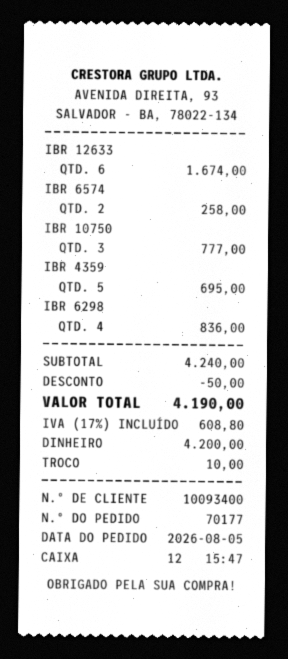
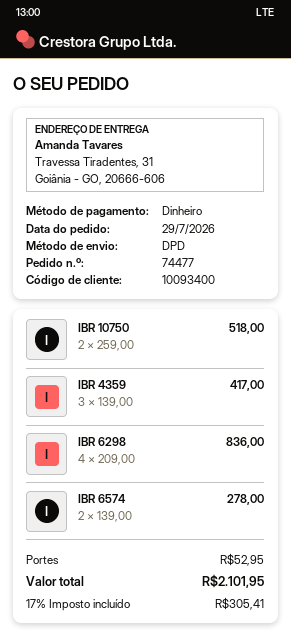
order number: 70177 -> 74477
order date: 2026-08-05 -> 2026-07-29
IBR 12633: 6 for 1674.00 -> none
IBR 6574: 2 for 258.00 -> 2 for 278.00
IBR 10750: 3 for 777.00 -> 2 for 518.00
IBR 4359: 5 for 695.00 -> 3 for 417.00
discount: 50.00 -> none
shipping: none -> 52.95
tax: 17% = 608.80 -> 17% = 305.41
total: 4190.00 -> 2101.95

